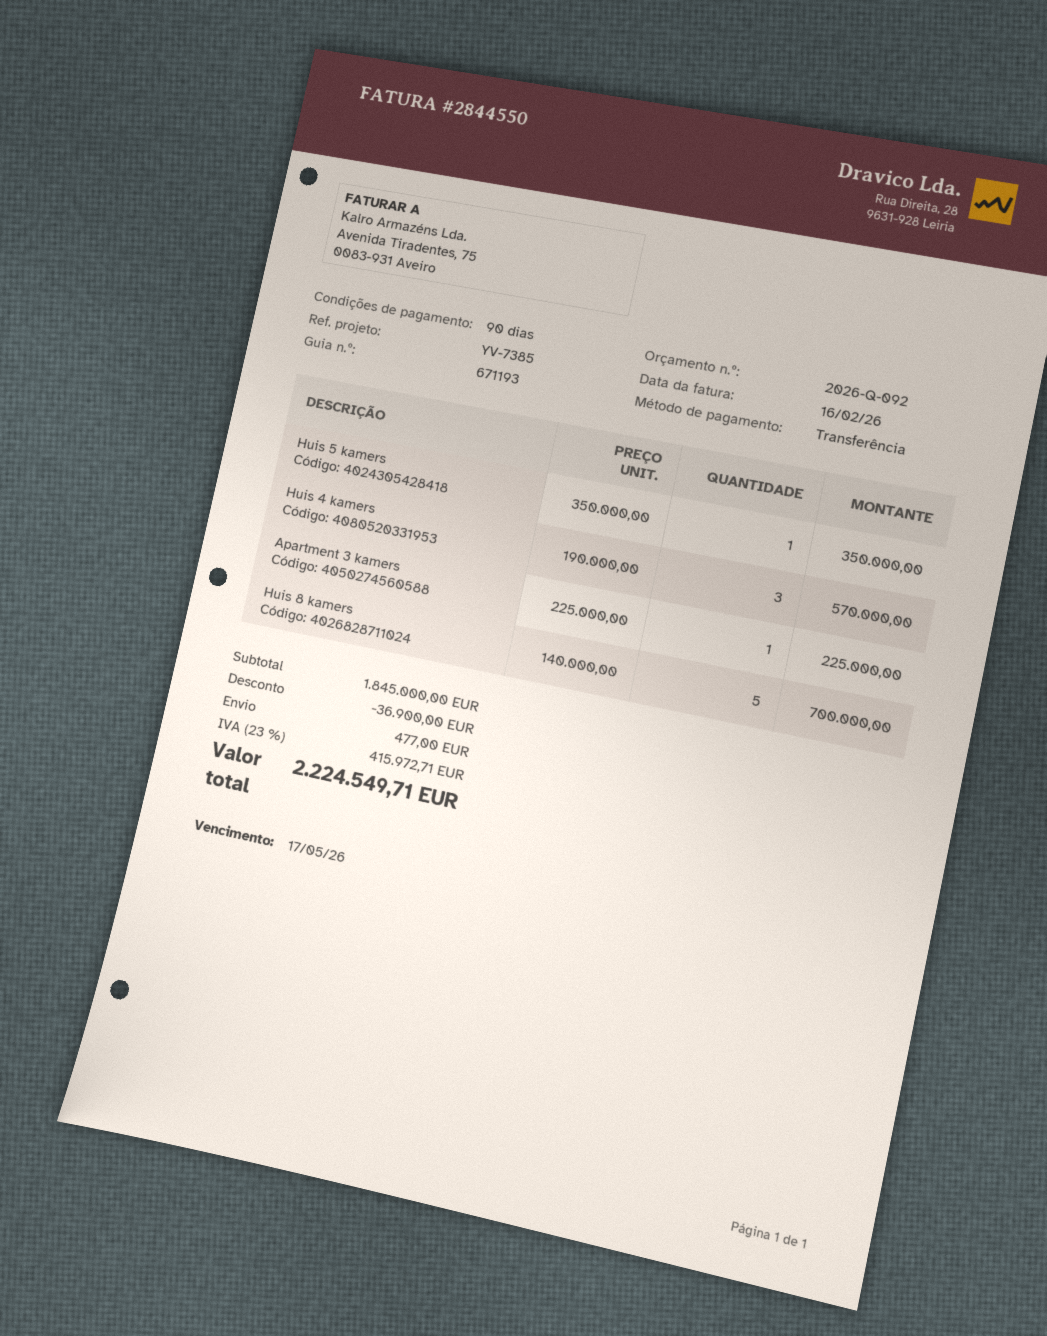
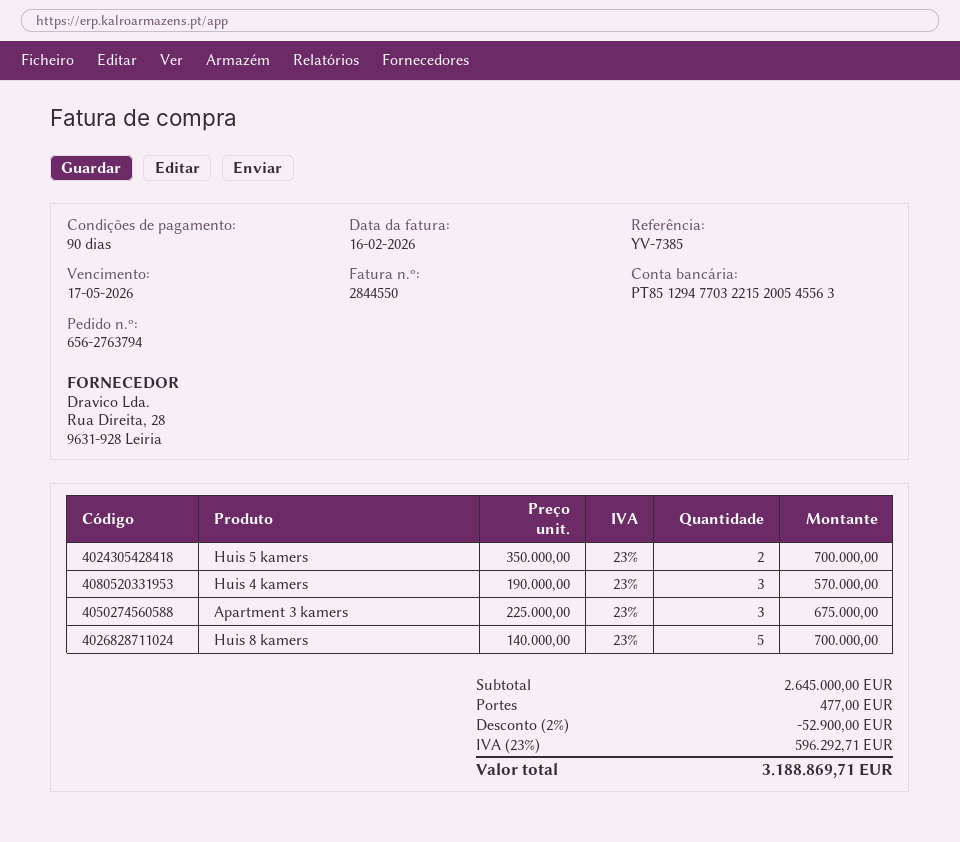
Huis 5 kamers: 1 x 350000.00 = 350000.00 -> 2 x 350000.00 = 700000.00
Apartment 3 kamers: 1 x 225000.00 = 225000.00 -> 3 x 225000.00 = 675000.00
subtotal: 1845000.00 -> 2645000.00
discount: 36900.00 -> 52900.00
tax: 23% = 415972.71 -> 23% = 596292.71
total: 2224549.71 -> 3188869.71

